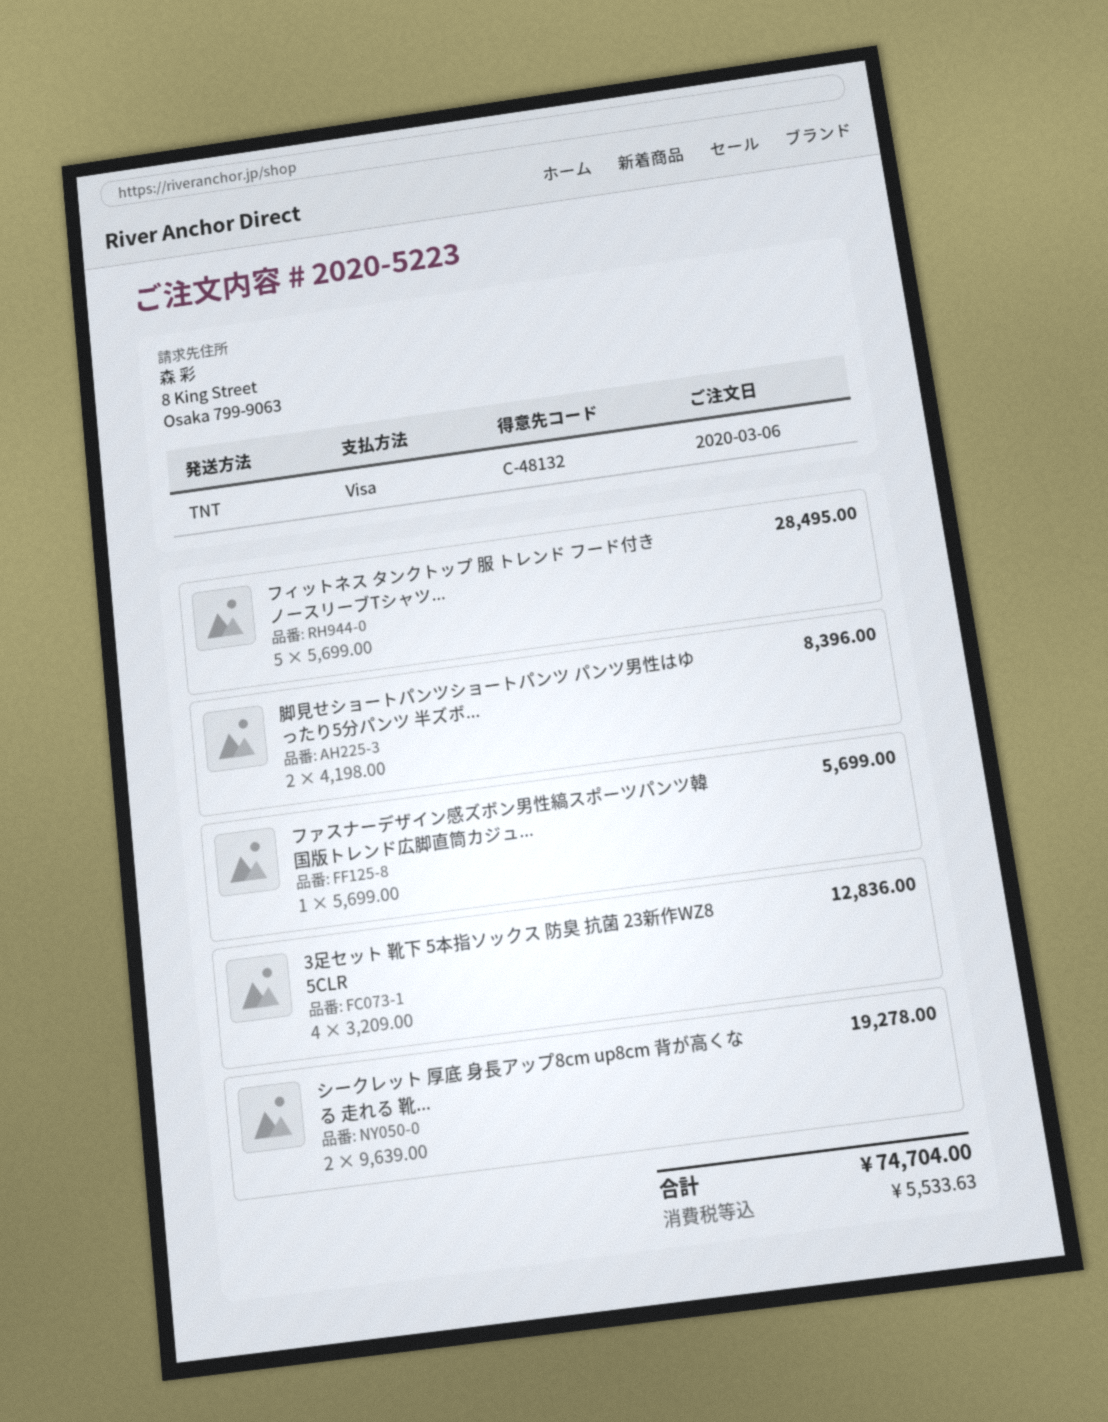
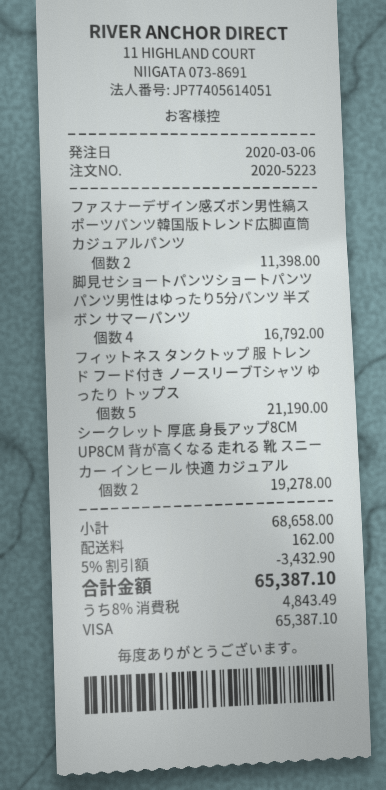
フィットネス タンクトップ 服 トレンド フード付き ノースリーブTシャツ...: 5 for 28495.00 -> 5 for 21190.00
脚見せショートパンツショートパンツ パンツ男性はゆったり5分パンツ 半ズボ...: 2 for 8396.00 -> 4 for 16792.00
ファスナーデザイン感ズボン男性縞スポーツパンツ韓国版トレンド広脚直筒カジュ...: 1 for 5699.00 -> 2 for 11398.00
3足セット 靴下 5本指ソックス 防臭 抗菌 23新作WZ8 5CLR: 4 for 12836.00 -> none
discount: none -> 5% = 3432.90
shipping: none -> 162.00
tax: 5533.63 -> 4843.49
total: 74704.00 -> 65387.10

